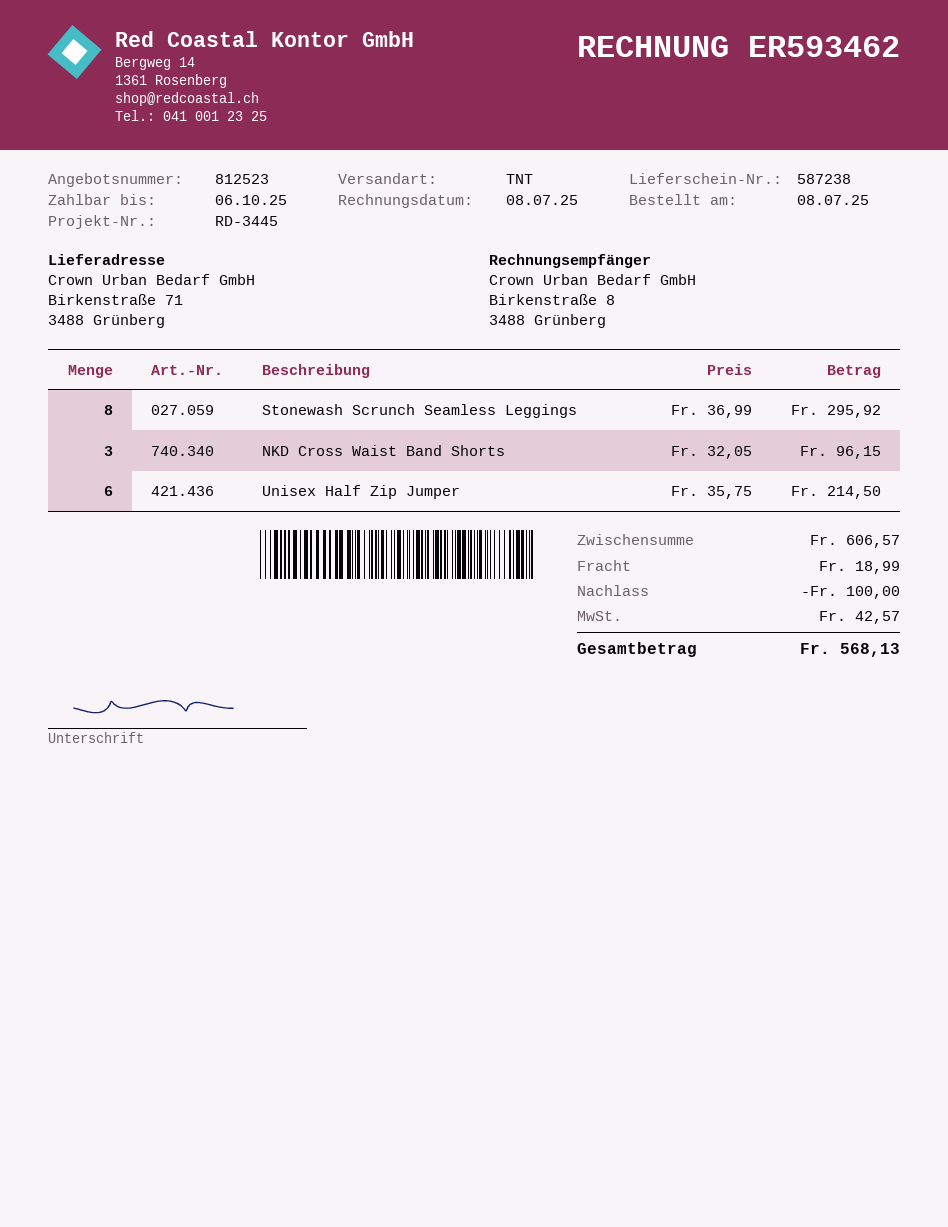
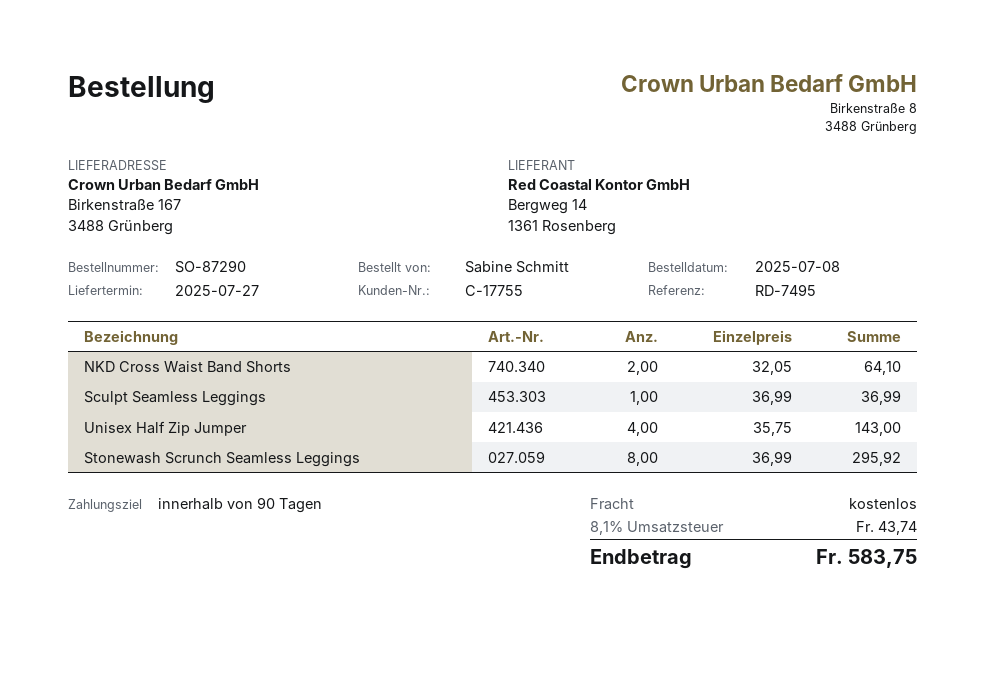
reference: RD-3445 -> RD-7495
ship to: Birkenstraße 71, 3488 Grünberg -> Birkenstraße 167, 3488 Grünberg
NKD Cross Waist Band Shorts: 3 x 32.05 = 96.15 -> 2 x 32.05 = 64.10
Unisex Half Zip Jumper: 6 x 35.75 = 214.50 -> 4 x 35.75 = 143.00
Sculpt Seamless Leggings: none -> 1 x 36.99 = 36.99
discount: 100.00 -> none
shipping: 18.99 -> 0.00
tax: 42.57 -> 43.74
total: 568.13 -> 583.75

